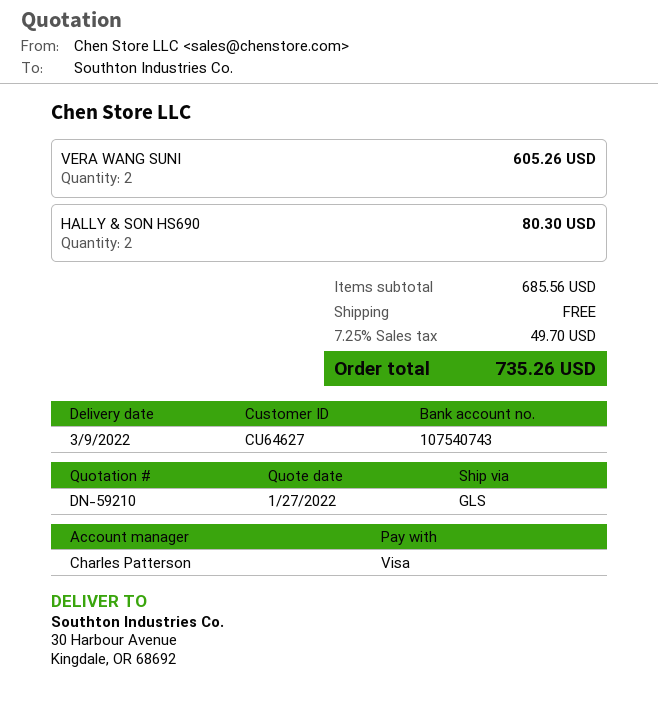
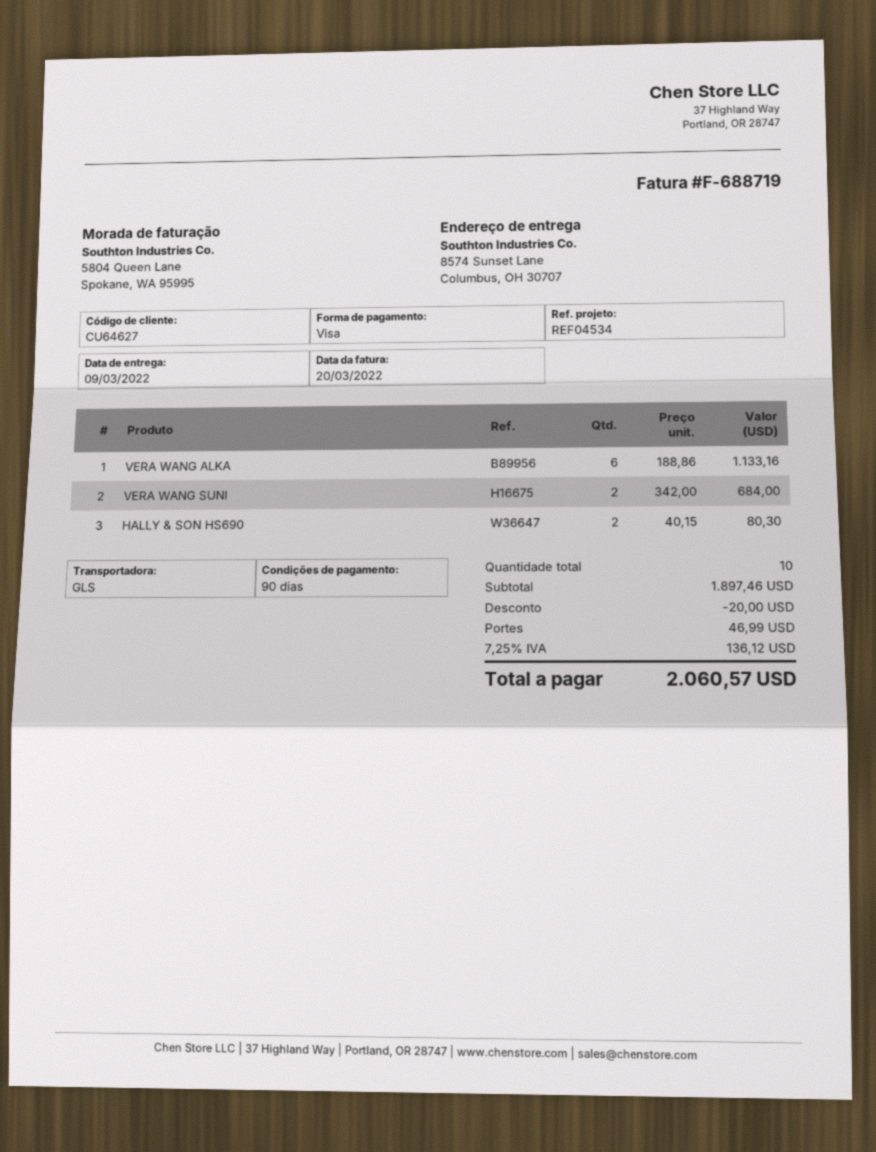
ship to: 30 Harbour Avenue, Kingdale, OR 68692 -> 8574 Sunset Lane, Columbus, OH 30707
VERA WANG SUNI: 2 for 605.26 -> 2 for 684.00
VERA WANG ALKA: none -> 6 for 1133.16
subtotal: 685.56 -> 1897.46
discount: none -> 20.00
shipping: 0.00 -> 46.99
tax: 7.25% = 49.70 -> 7.25% = 136.12
total: 735.26 -> 2060.57

